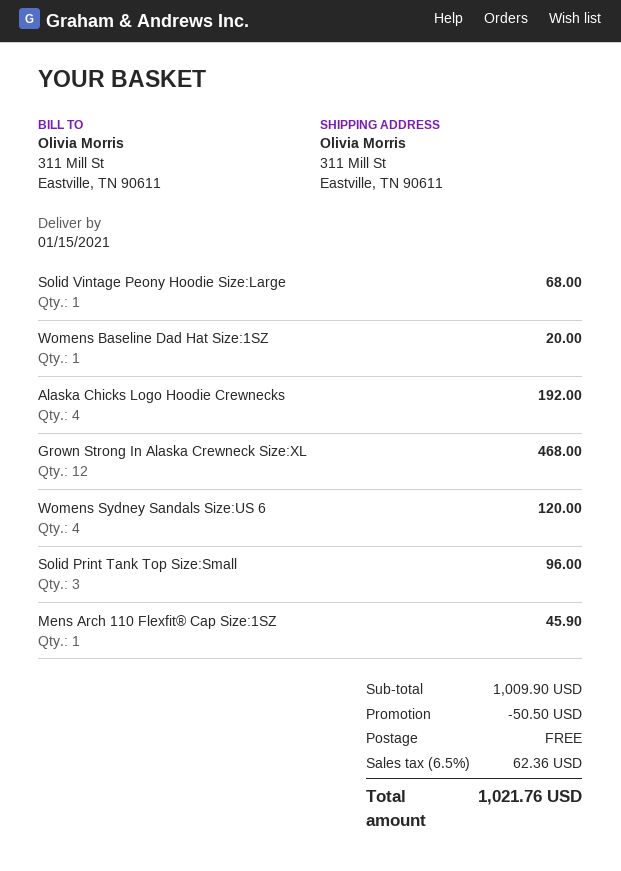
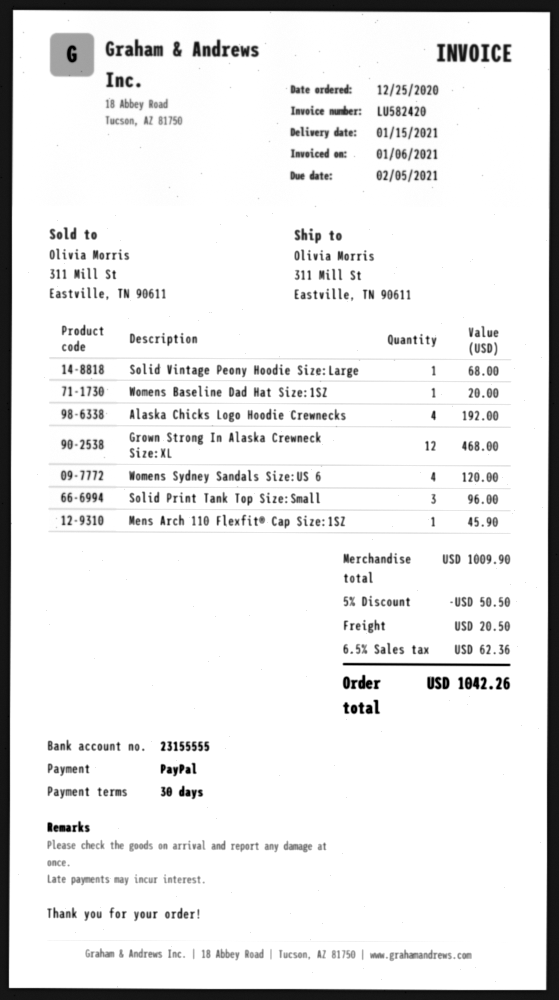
shipping: 0.00 -> 20.50
total: 1021.76 -> 1042.26

